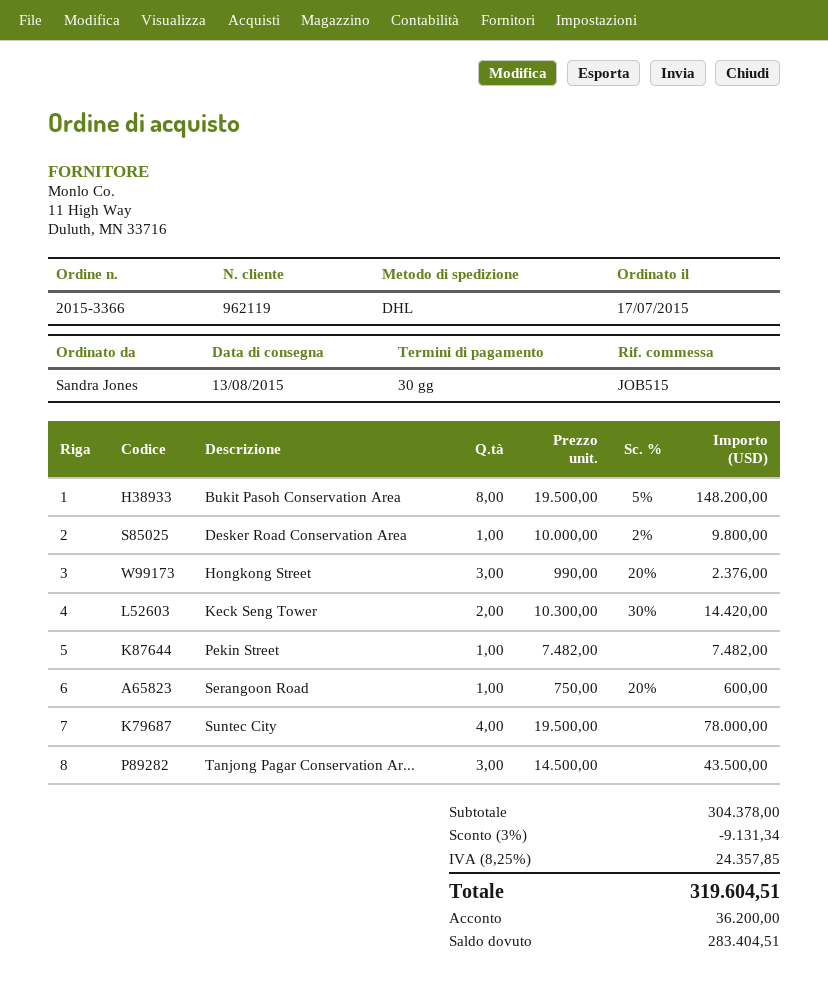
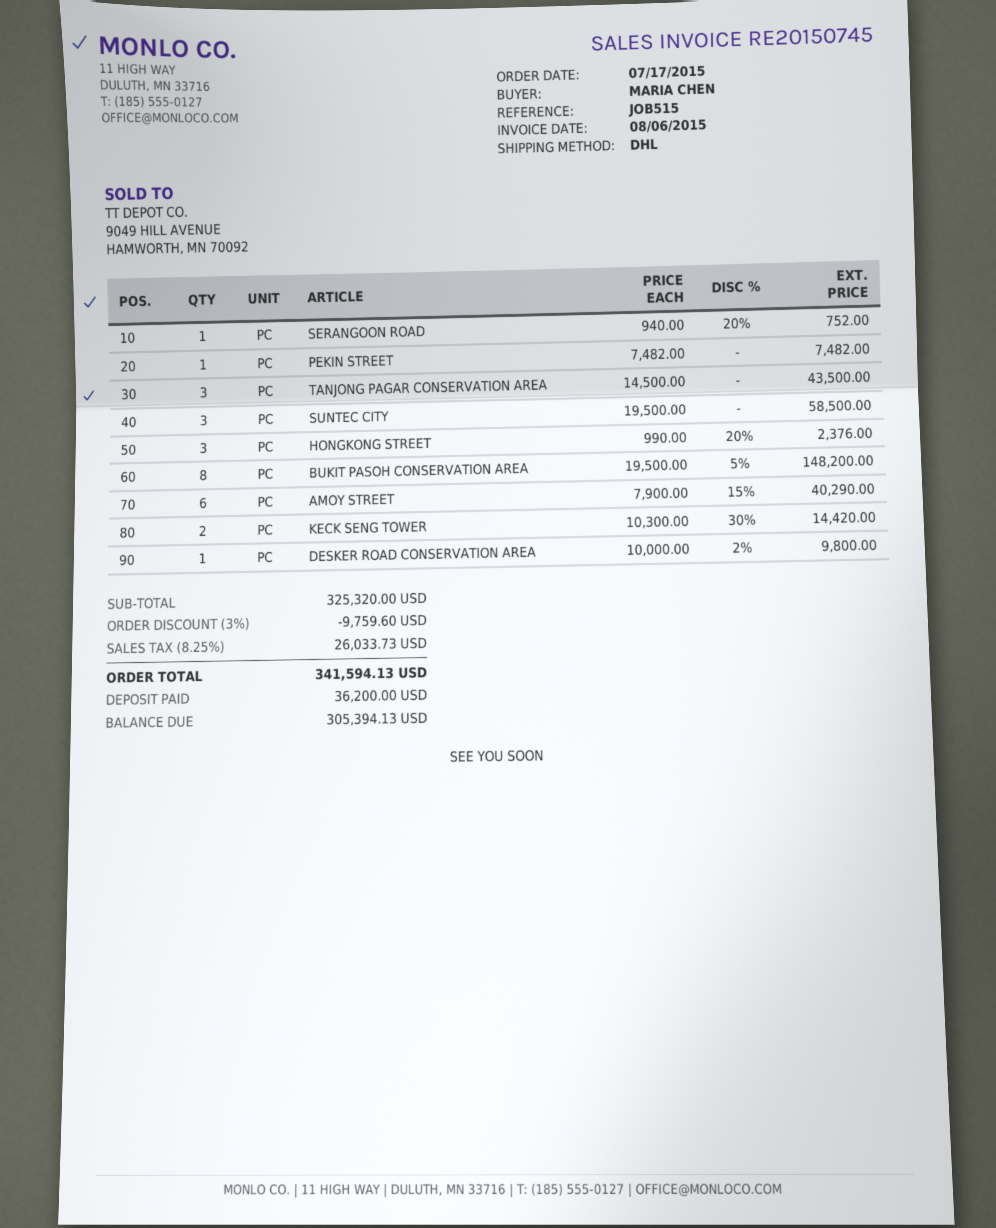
ordered by: Sandra Jones -> MARIA CHEN
Serangoon Road: 1 x 750.00 - 20% = 600.00 -> 1 x 940.00 - 20% = 752.00
Suntec City: 4 x 19500.00 = 78000.00 -> 3 x 19500.00 = 58500.00
AMOY STREET: none -> 6 x 7900.00 - 15% = 40290.00
subtotal: 304378.00 -> 325320.00
discount: 3% = 9131.34 -> 3% = 9759.60
tax: 8.25% = 24357.85 -> 8.25% = 26033.73
total: 319604.51 -> 341594.13
balance: 283404.51 -> 305394.13

